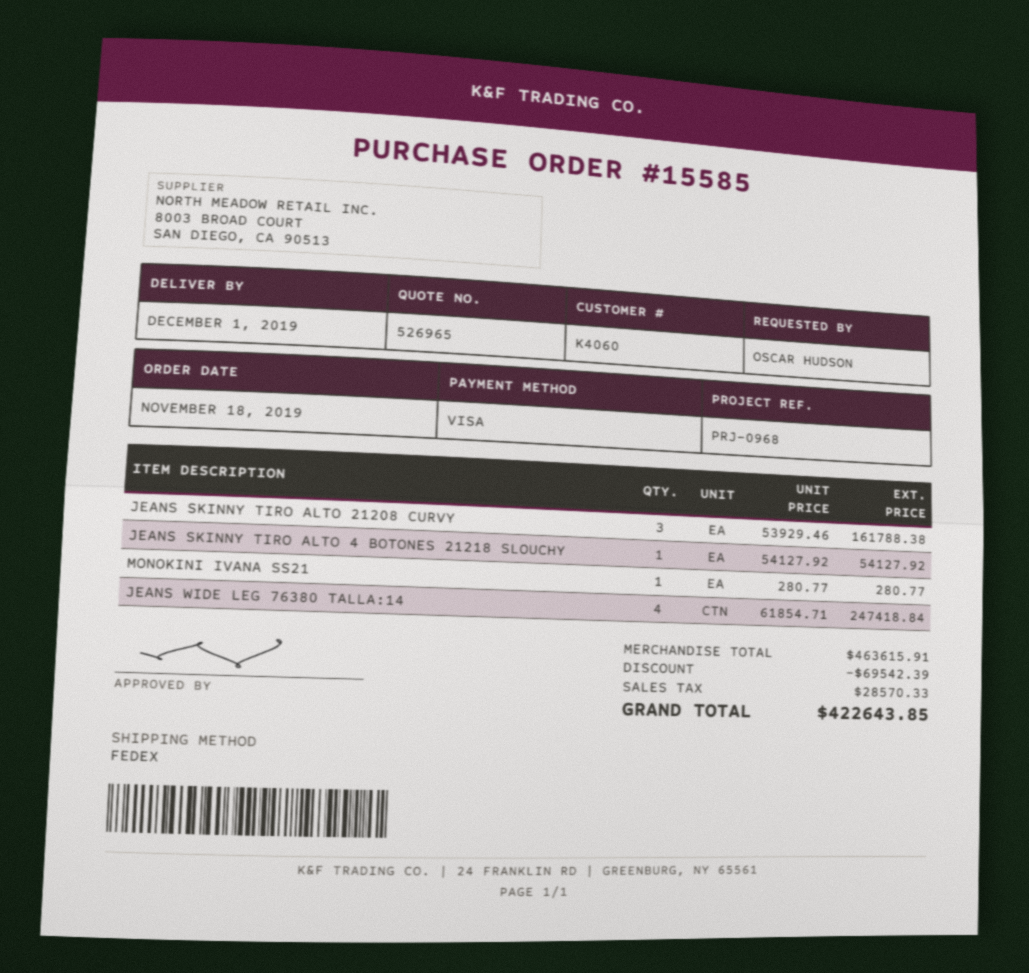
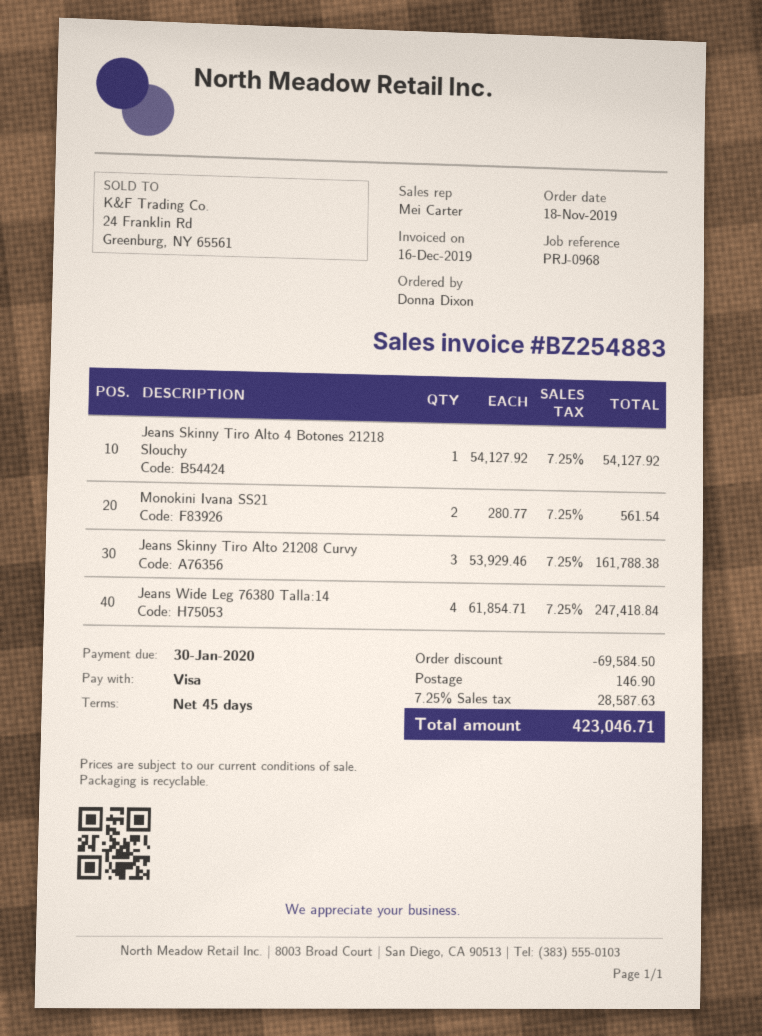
ordered by: OSCAR HUDSON -> Donna Dixon
MONOKINI IVANA SS21: 1 x 280.77 = 280.77 -> 2 x 280.77 = 561.54
discount: 69542.39 -> 69584.50
shipping: none -> 146.90
tax: 28570.33 -> 28587.63
total: 422643.85 -> 423046.71

